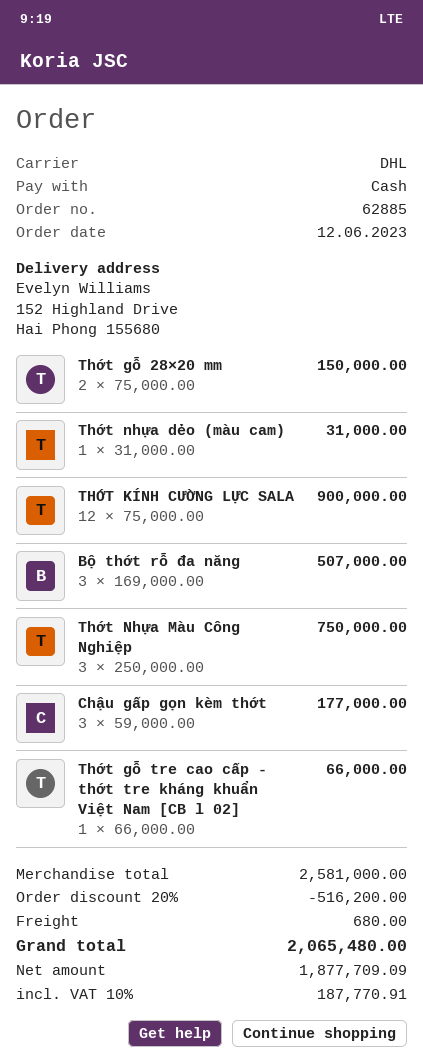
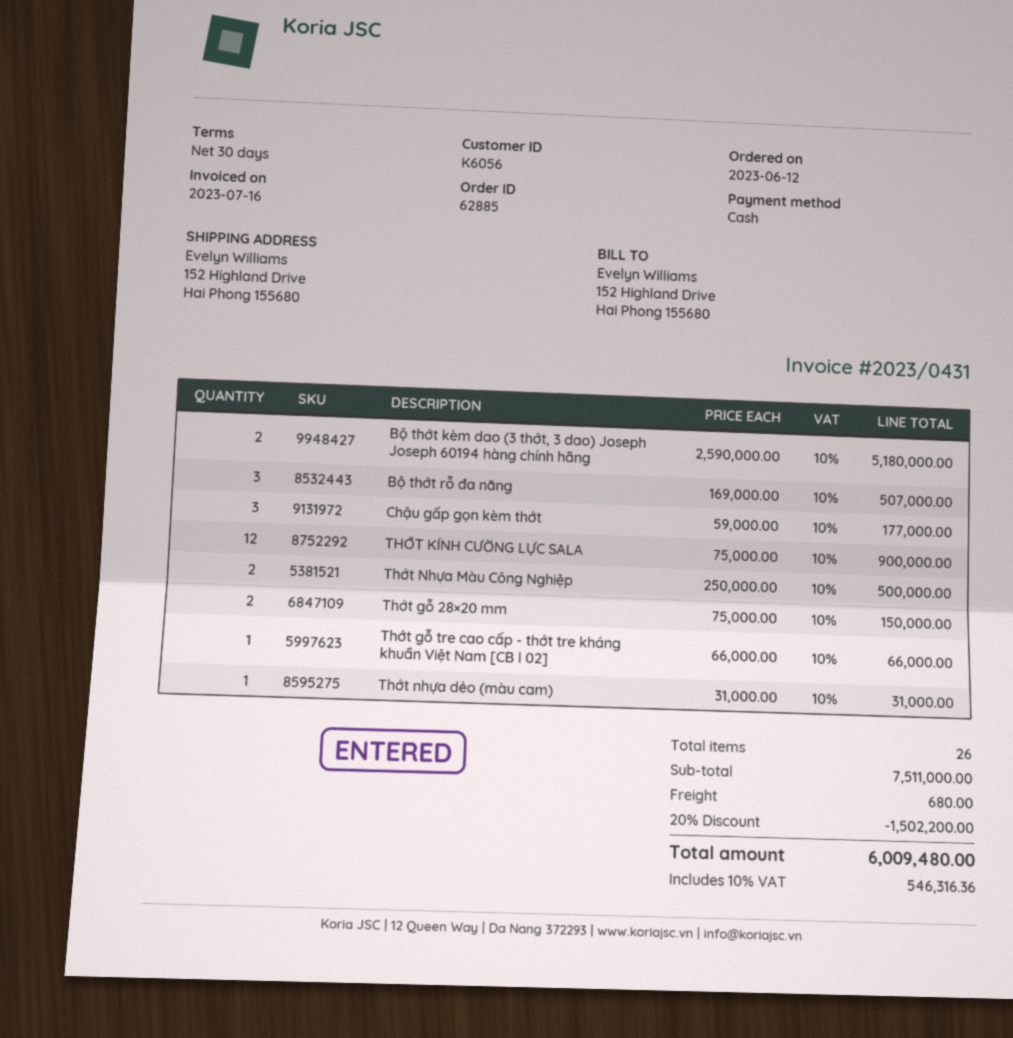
Thớt Nhựa Màu Công Nghiệp: 3 x 250000.00 = 750000.00 -> 2 x 250000.00 = 500000.00
Bộ thớt kèm dao (3 thớt, 3 dao) Joseph Joseph 60194 hàng chính hãng: none -> 2 x 2590000.00 = 5180000.00
subtotal: 2581000.00 -> 7511000.00
discount: 20% = 516200.00 -> 20% = 1502200.00
tax: 10% = 187770.91 -> 10% = 546316.36
total: 2065480.00 -> 6009480.00

